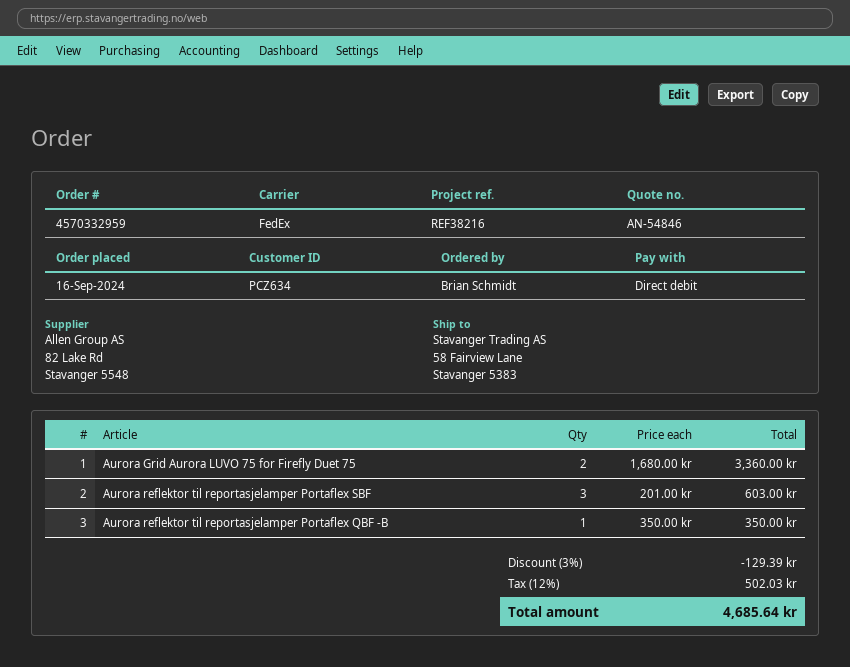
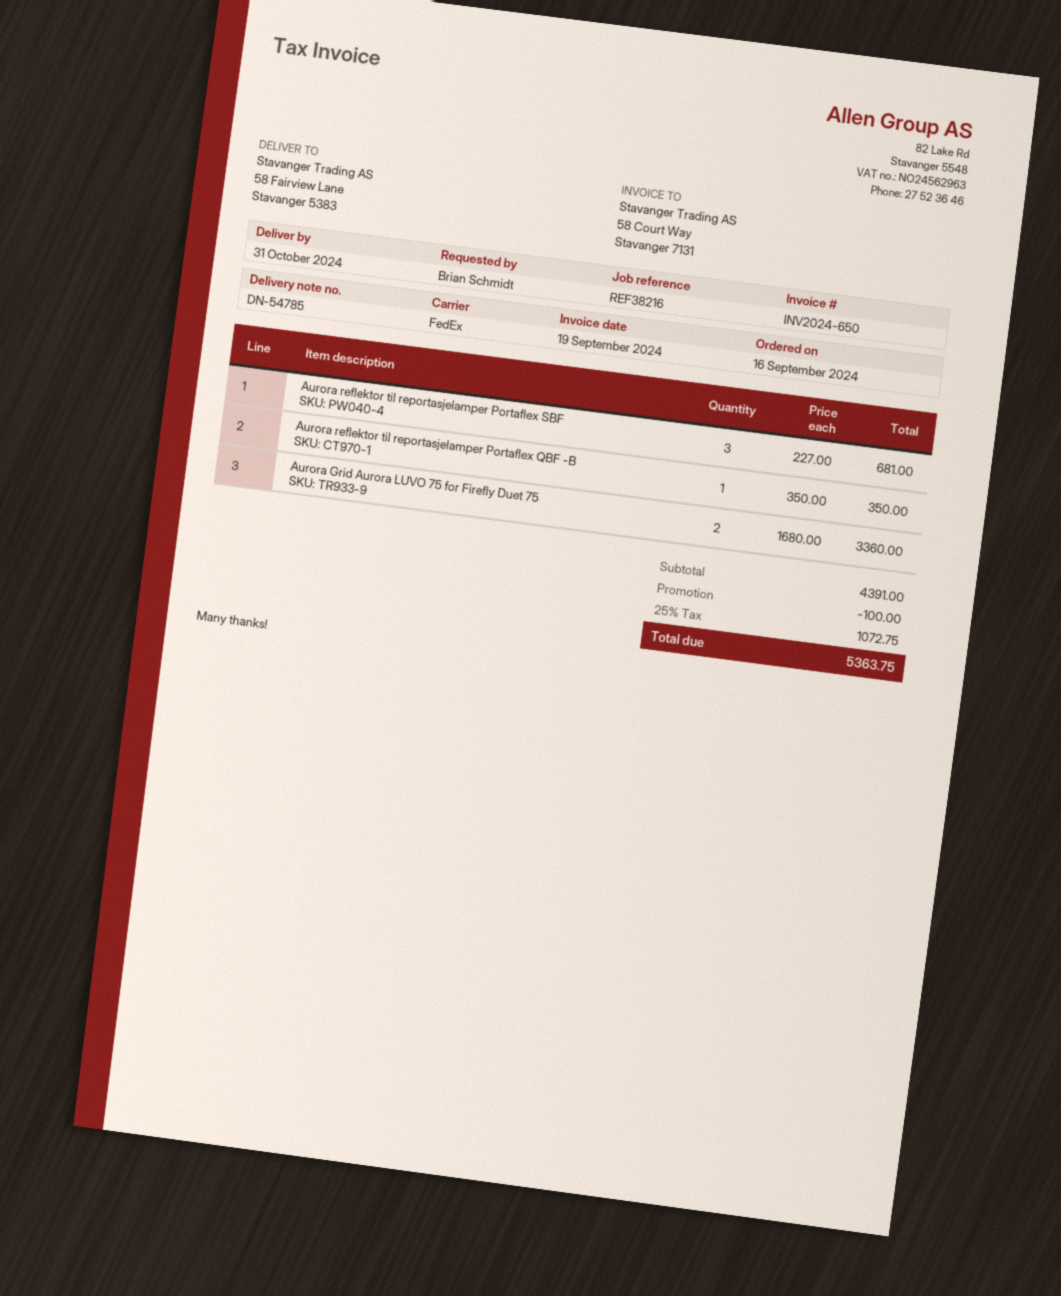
Aurora reflektor til reportasjelamper Portaflex SBF: 3 x 201.00 = 603.00 -> 3 x 227.00 = 681.00
discount: 129.39 -> 100.00
tax: 12% = 502.03 -> 25% = 1072.75
total: 4685.64 -> 5363.75

